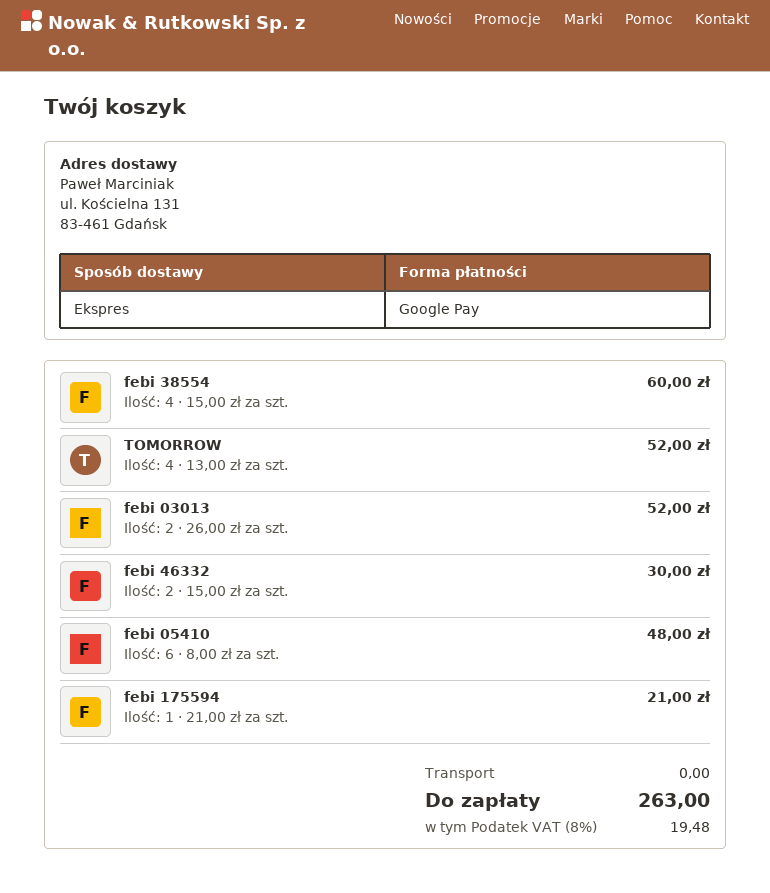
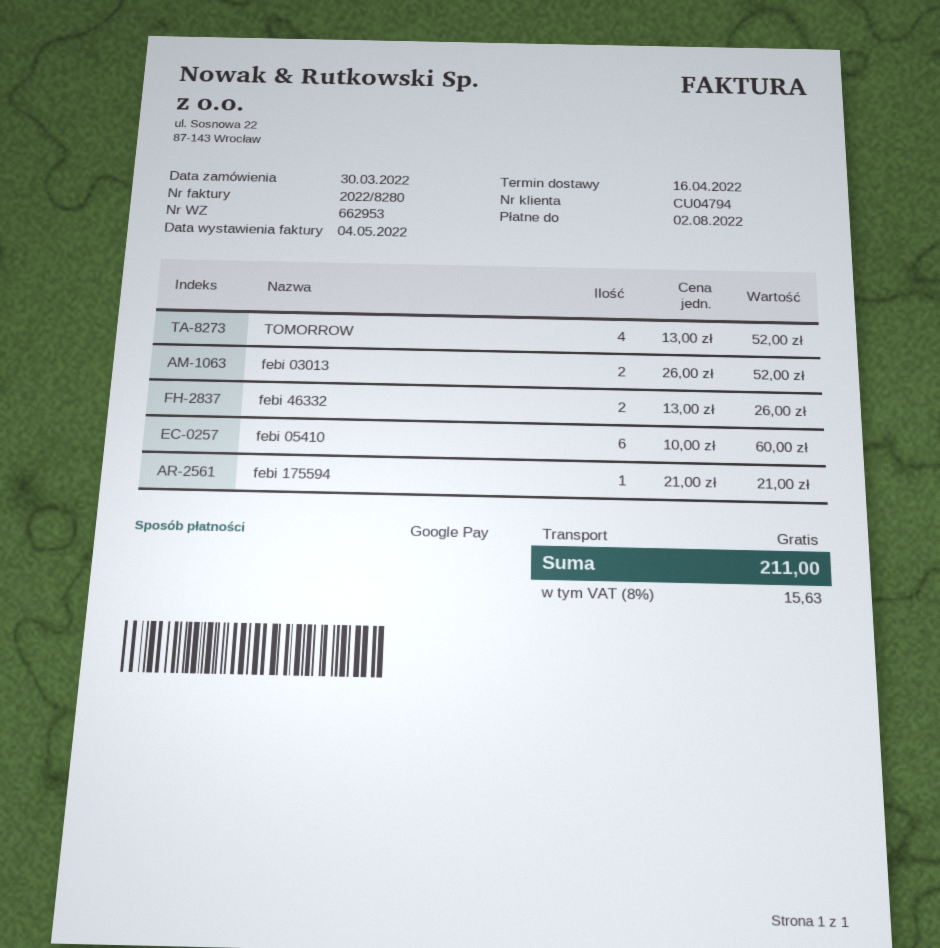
febi 38554: 4 x 15.00 = 60.00 -> none
febi 46332: 2 x 15.00 = 30.00 -> 2 x 13.00 = 26.00
febi 05410: 6 x 8.00 = 48.00 -> 6 x 10.00 = 60.00
tax: 8% = 19.48 -> 8% = 15.63
total: 263.00 -> 211.00

